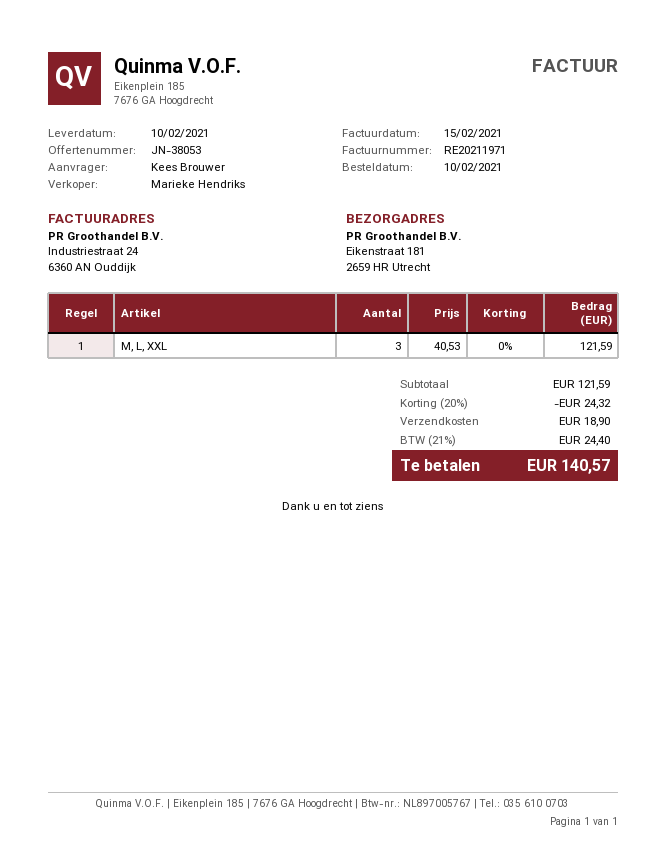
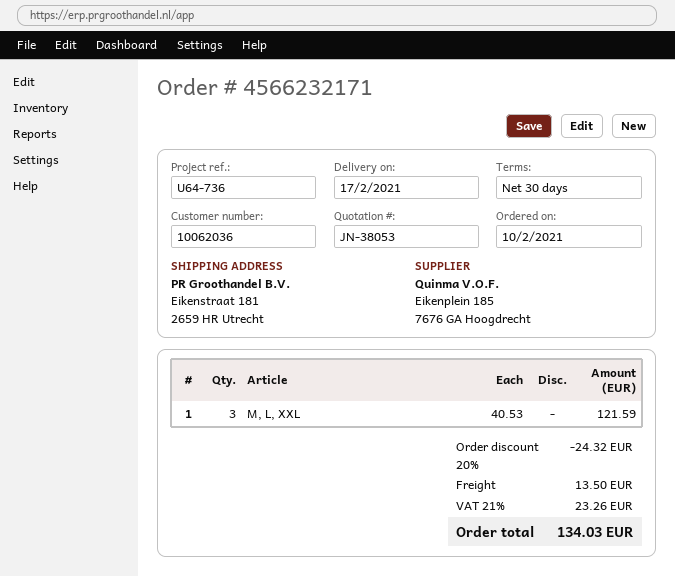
delivery date: 2021-02-10 -> 2021-02-17
shipping: 18.90 -> 13.50
tax: 21% = 24.40 -> 21% = 23.26
total: 140.57 -> 134.03

